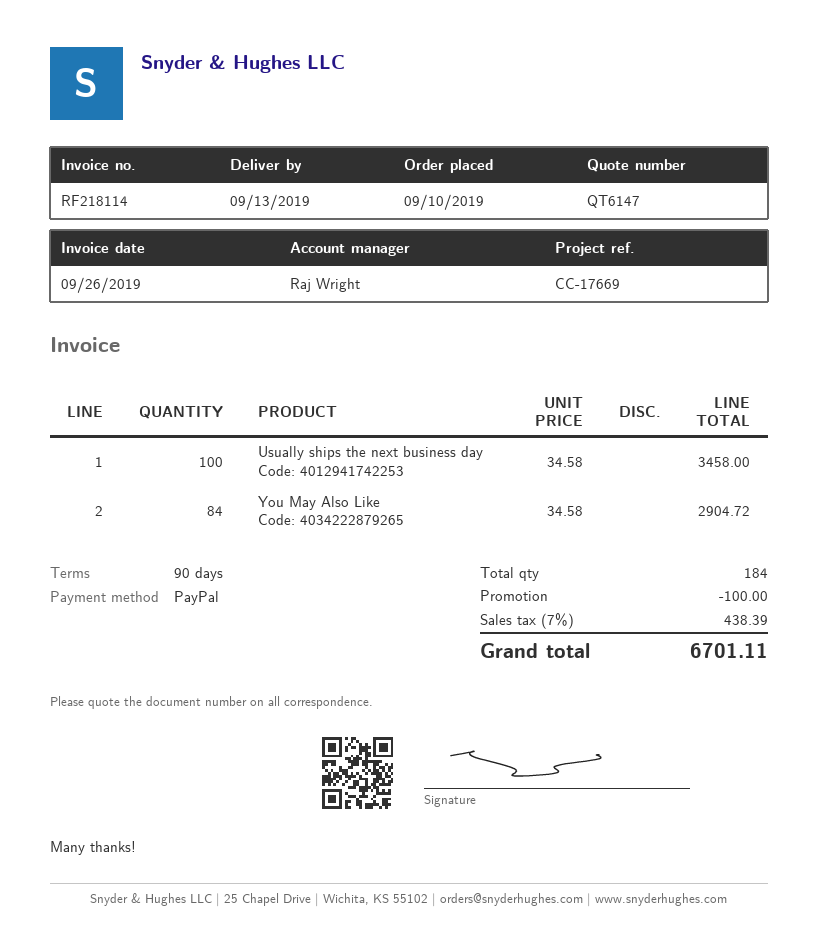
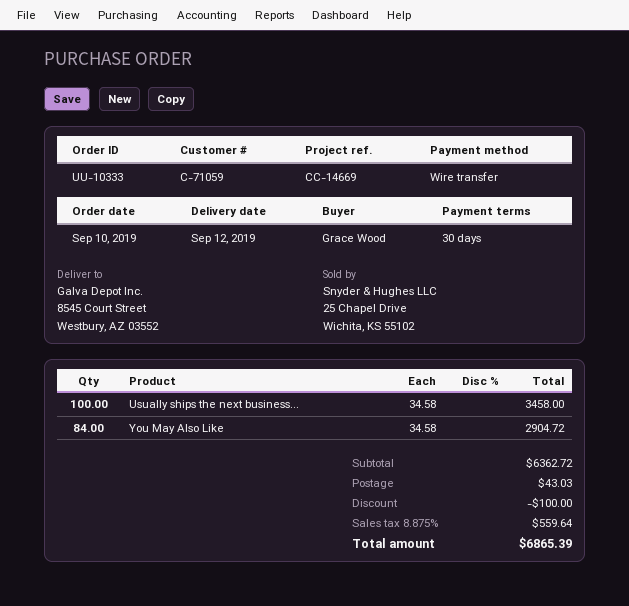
delivery date: 2019-09-13 -> 2019-09-12
payment terms: 90 days -> 30 days
reference: CC-17669 -> CC-14669
payment method: PayPal -> bank transfer
shipping: none -> 43.03
tax: 7% = 438.39 -> 8.875% = 559.64
total: 6701.11 -> 6865.39

